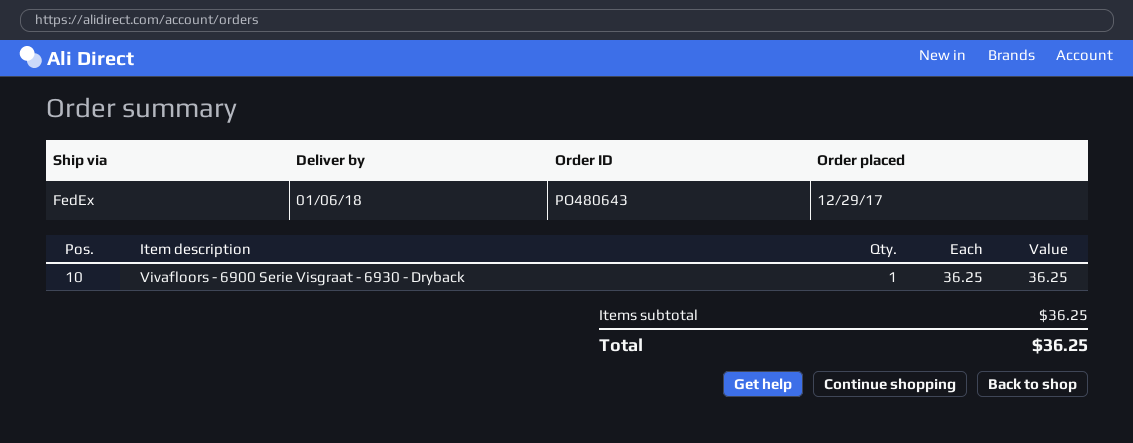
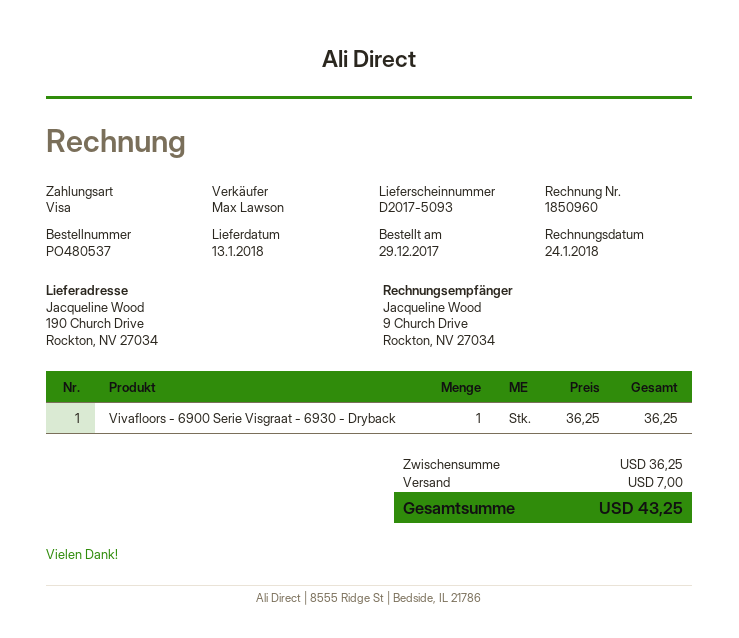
order number: PO480643 -> PO480537
delivery date: 2018-01-06 -> 2018-01-13
shipping: none -> 7.00
total: 36.25 -> 43.25

